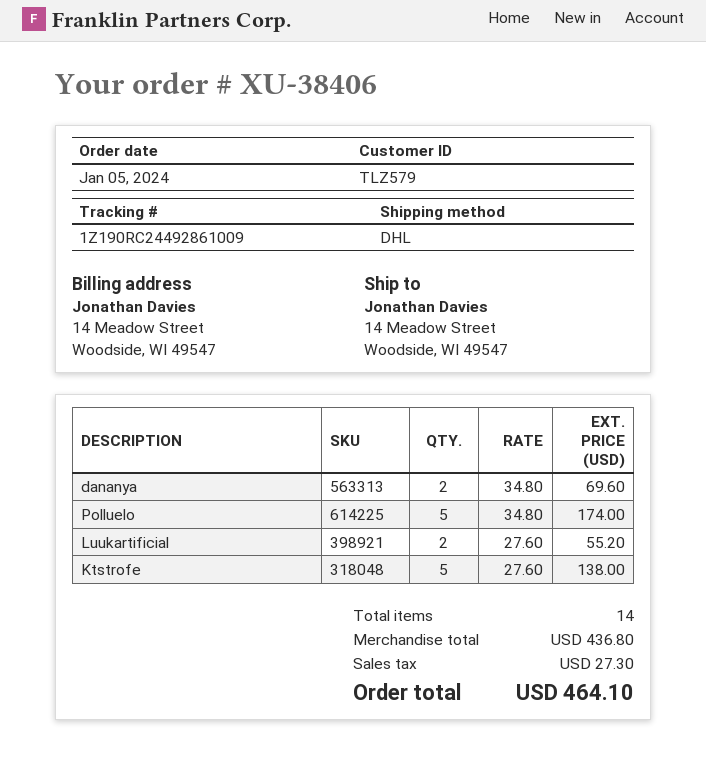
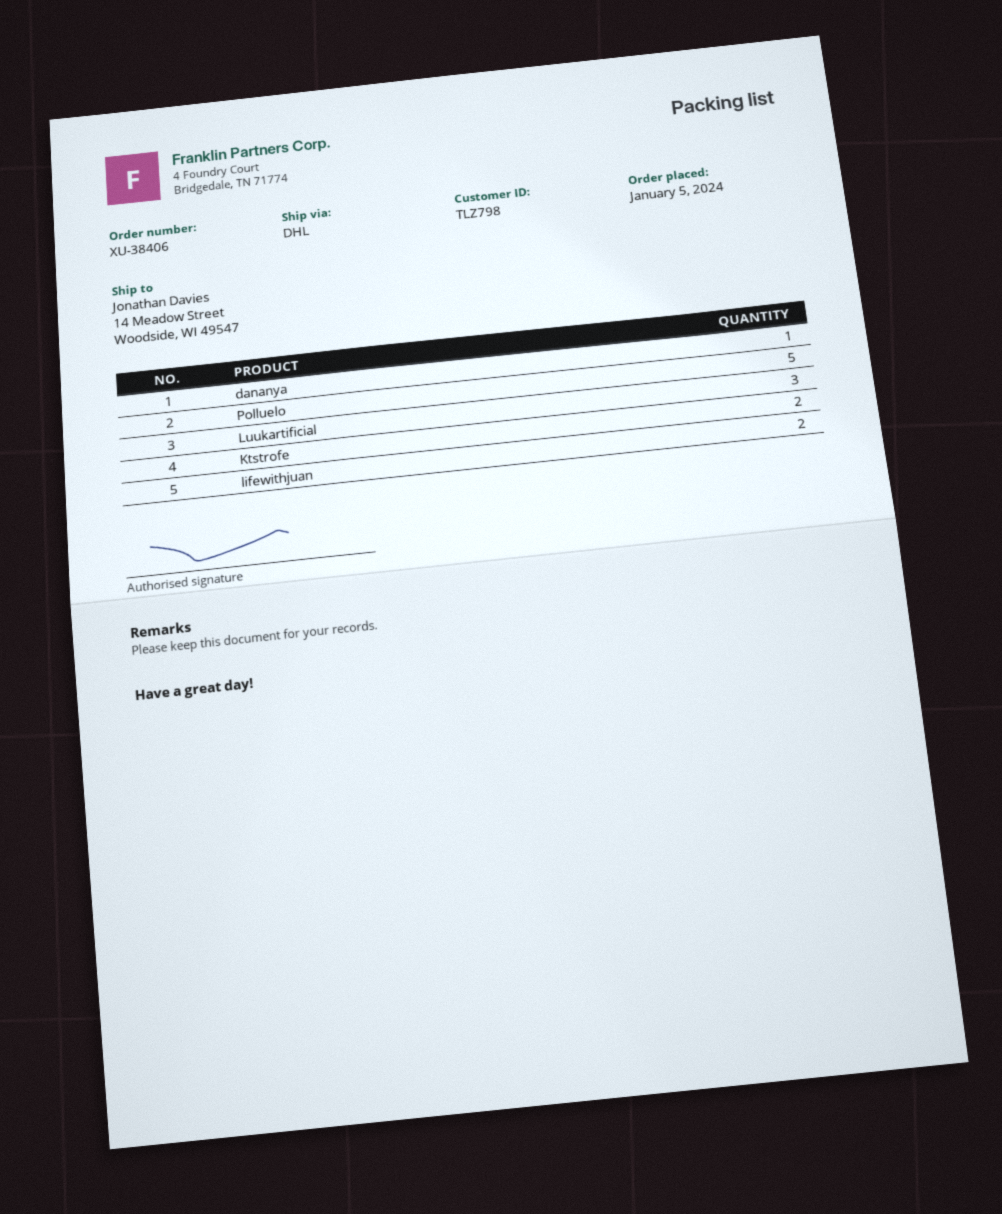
customer number: TLZ579 -> TLZ798
dananya: 2 -> 1
Luukartificial: 2 -> 3
Ktstrofe: 5 -> 2
lifewithjuan: none -> 2

